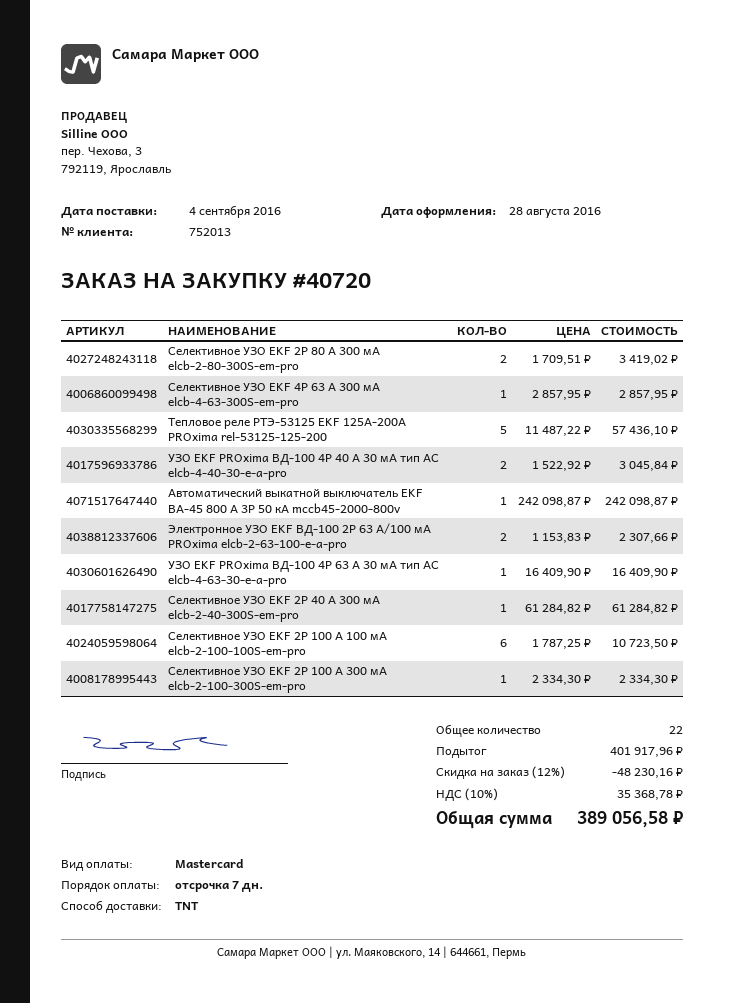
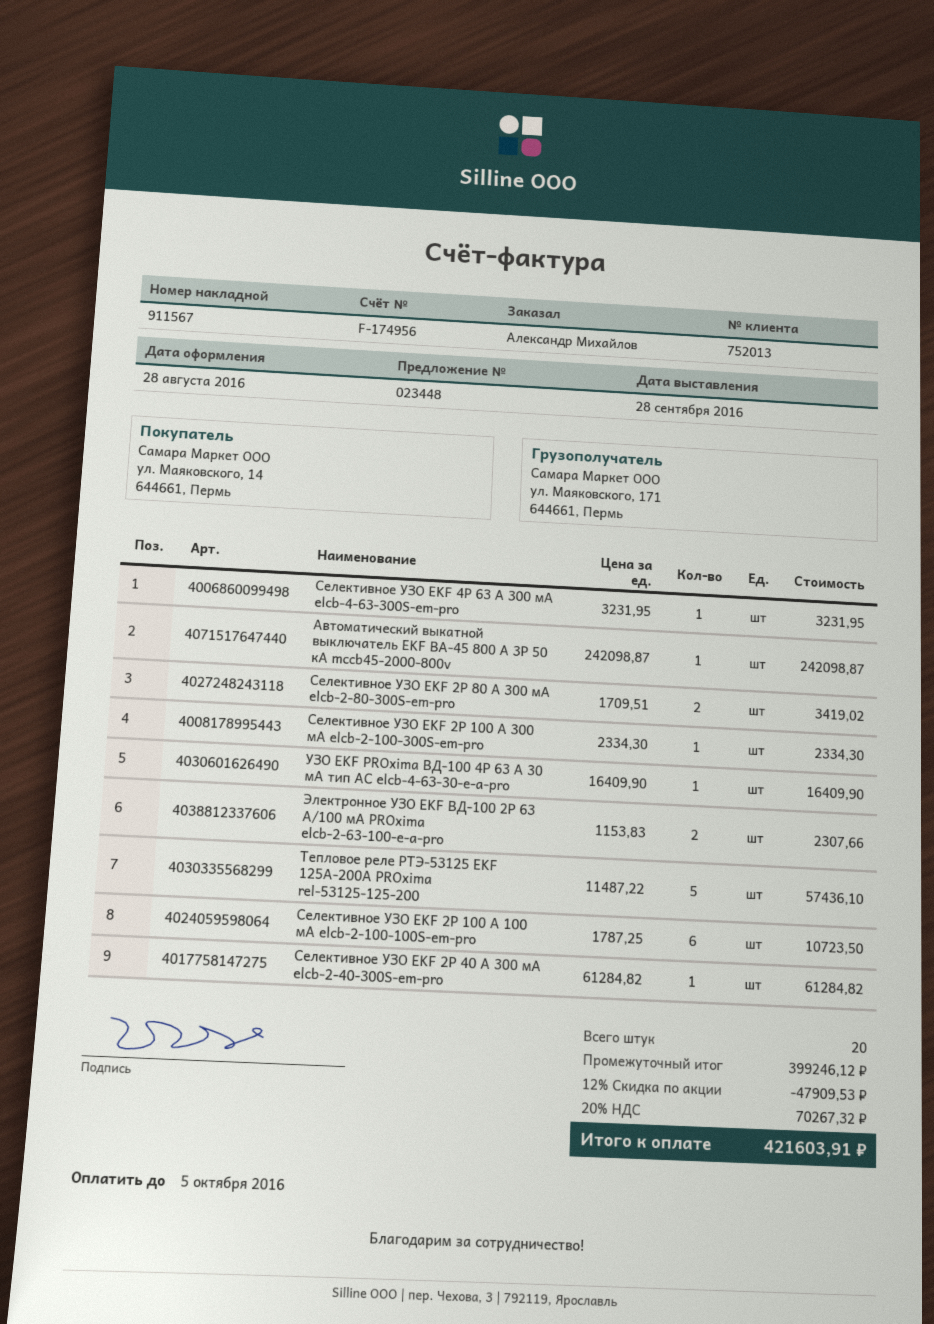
Селективное УЗО EKF 4P 63 А 300 мА elcb-4-63-300S-em-pro: 1 x 2857.95 = 2857.95 -> 1 x 3231.95 = 3231.95
УЗО EKF PROxima ВД-100 4P 40 А 30 мА тип AC elcb-4-40-30-e-a-pro: 2 x 1522.92 = 3045.84 -> none
total quantity: 22 -> 20
subtotal: 401917.96 -> 399246.12
discount: 12% = 48230.16 -> 12% = 47909.53
tax: 10% = 35368.78 -> 20% = 70267.32
total: 389056.58 -> 421603.91

